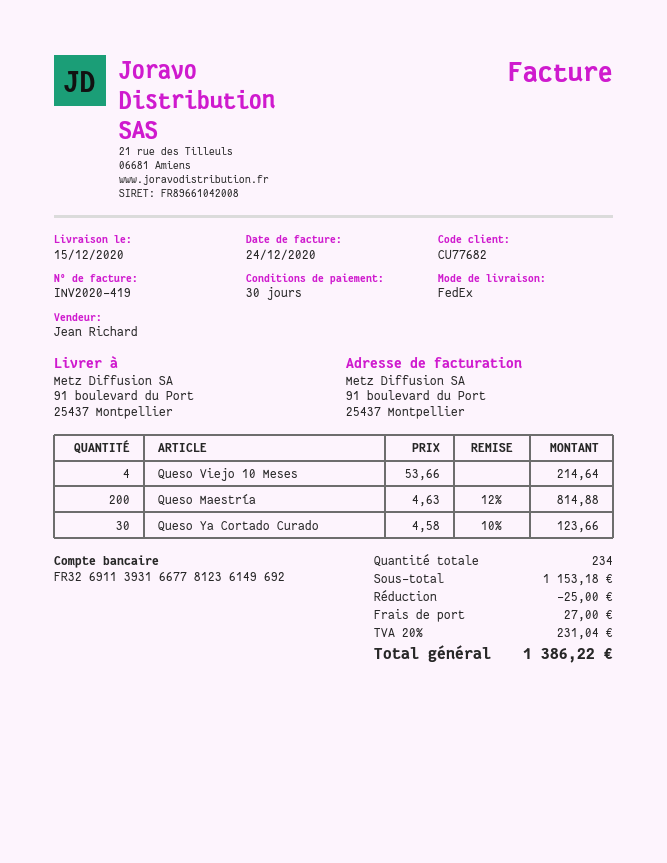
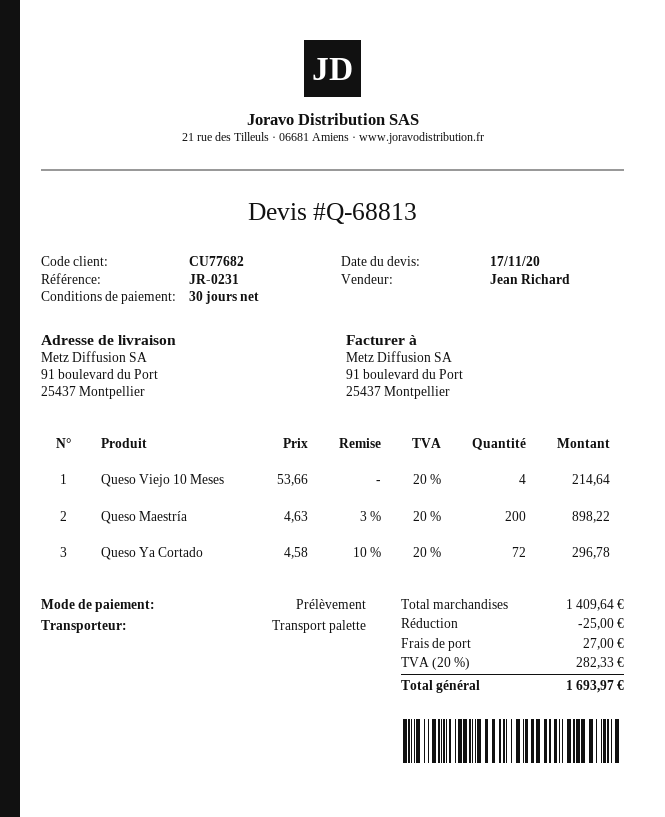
shipping method: FedEx -> pallet freight
Queso Maestría: 200 x 4.63 - 12% = 814.88 -> 200 x 4.63 - 3% = 898.22
Queso Ya Cortado Curado: 30 x 4.58 - 10% = 123.66 -> none
Queso Ya Cortado: none -> 72 x 4.58 - 10% = 296.78
subtotal: 1153.18 -> 1409.64
tax: 20% = 231.04 -> 20% = 282.33
total: 1386.22 -> 1693.97

